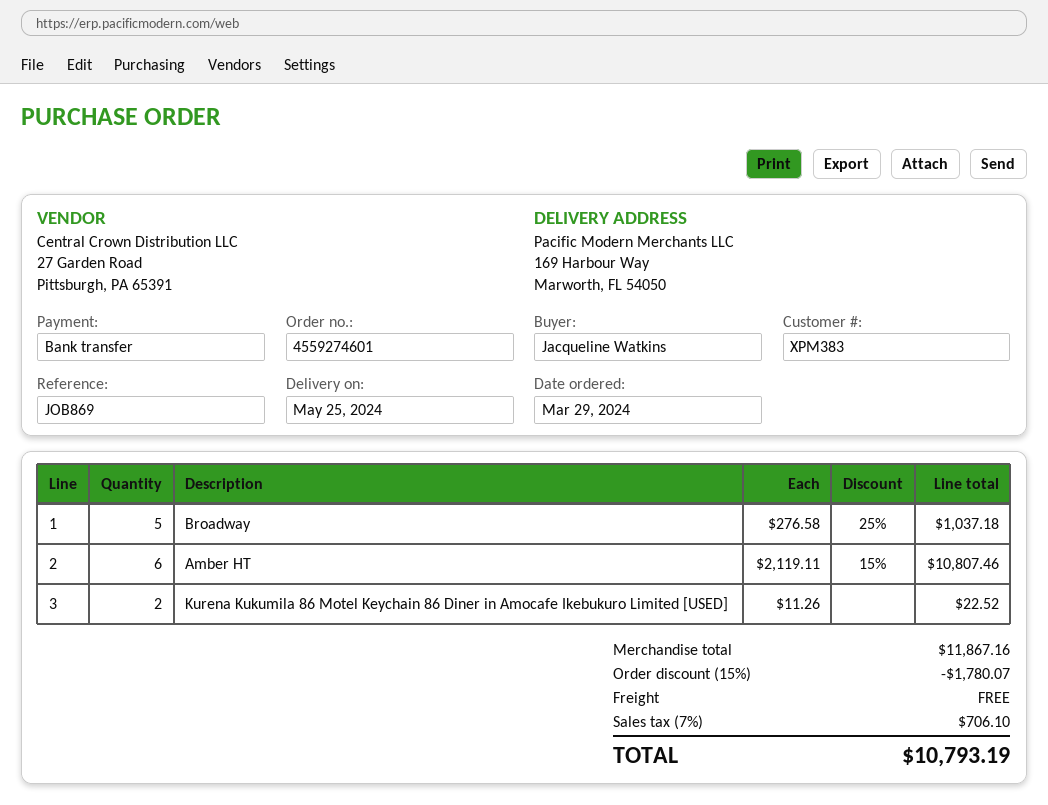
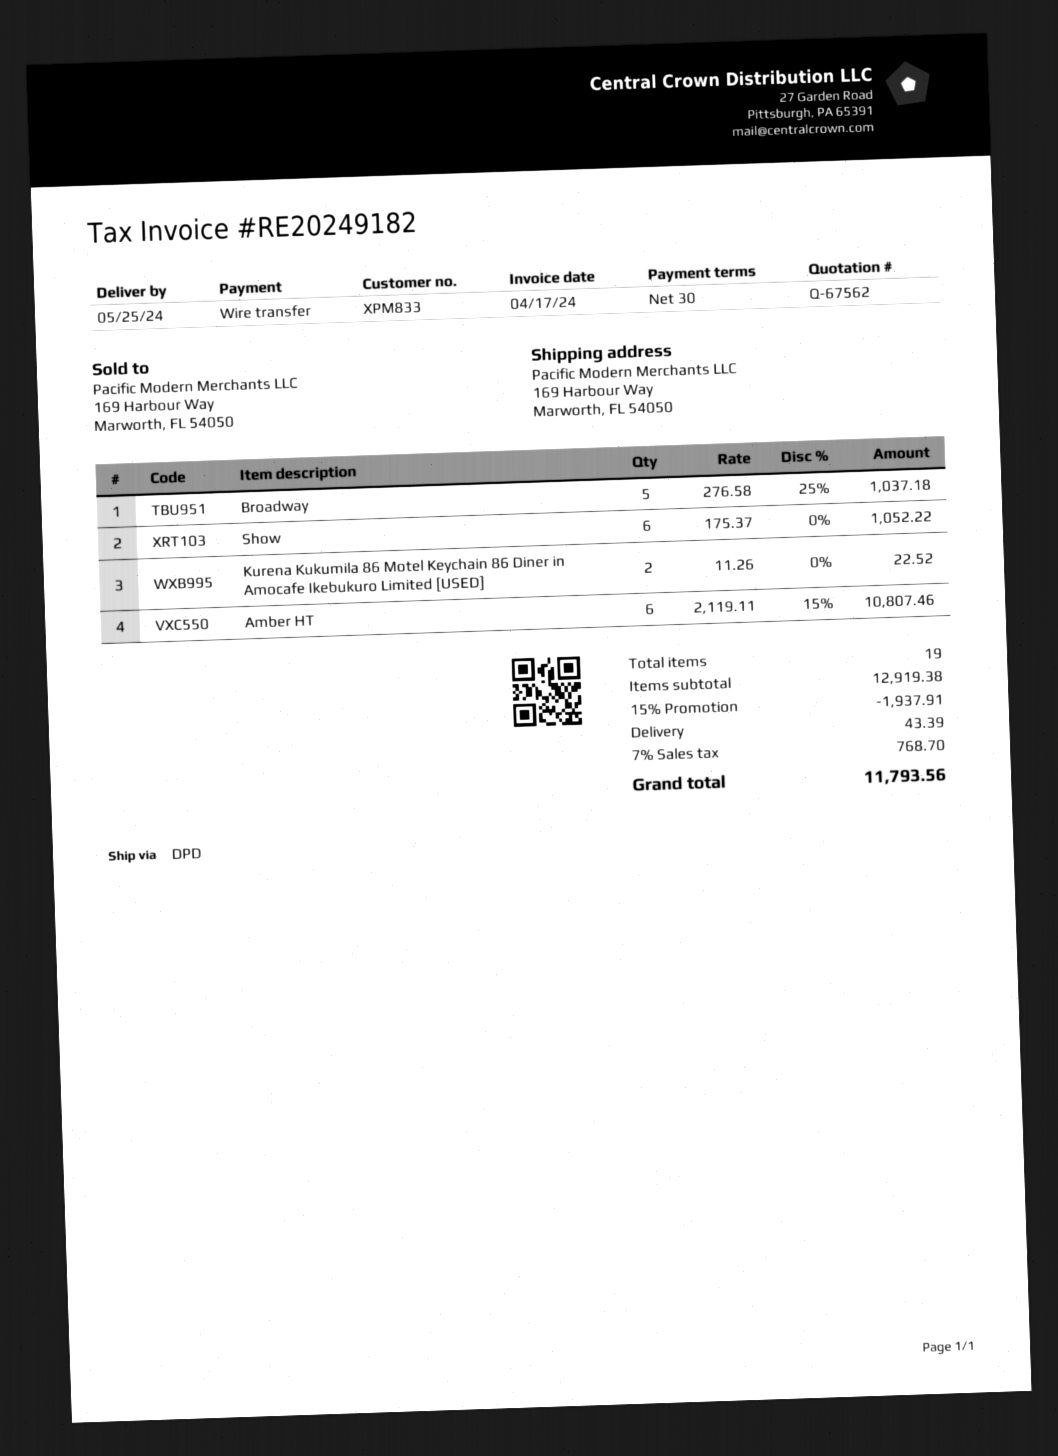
customer number: XPM383 -> XPM833
Show: none -> 6 x 175.37 = 1052.22
subtotal: 11867.16 -> 12919.38
discount: 15% = 1780.07 -> 15% = 1937.91
shipping: 0.00 -> 43.39
tax: 7% = 706.10 -> 7% = 768.70
total: 10793.19 -> 11793.56

